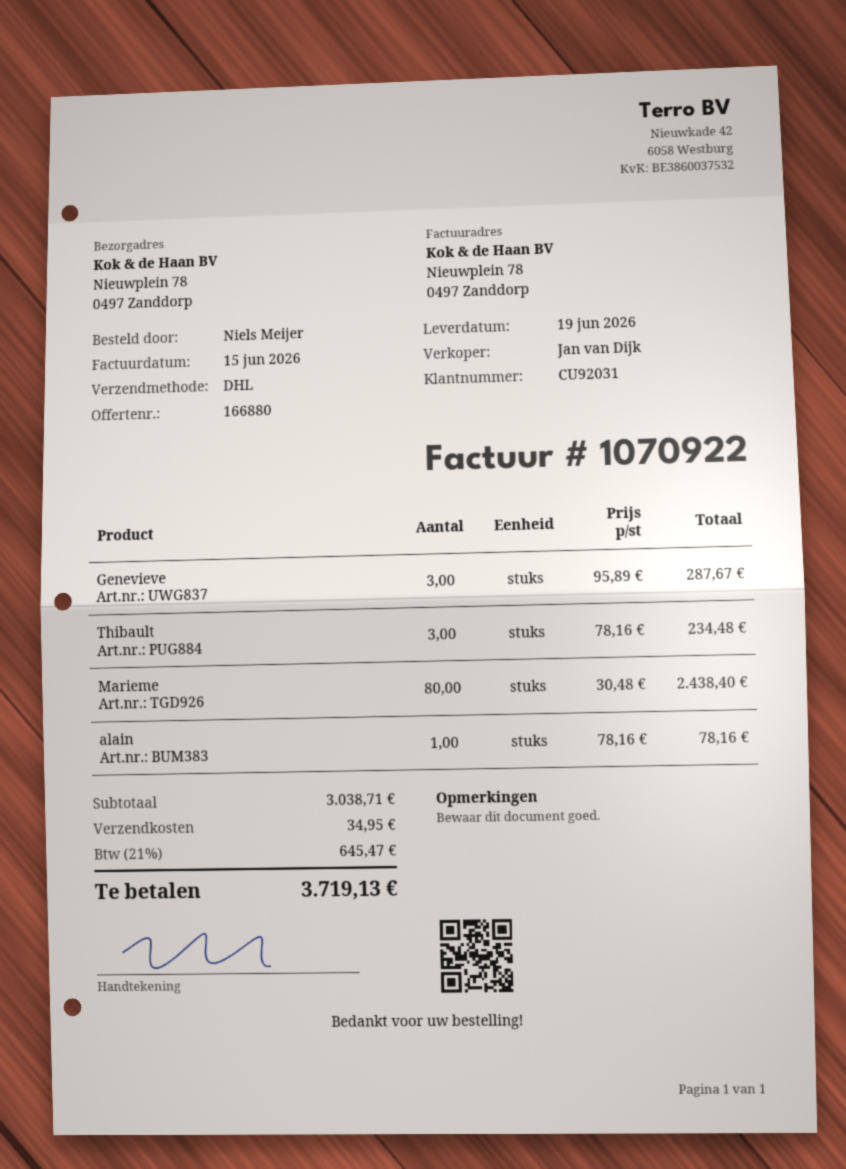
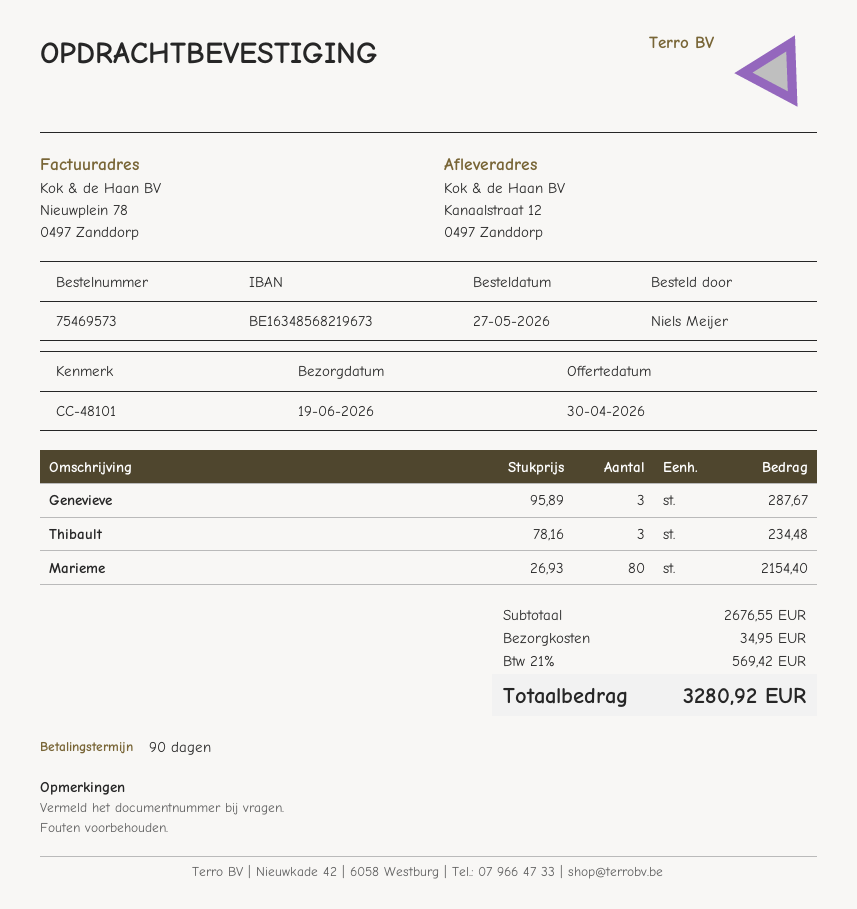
ship to: Nieuwplein 78, 0497 Zanddorp -> Kanaalstraat 12, 0497 Zanddorp
Marieme: 80 x 30.48 = 2438.40 -> 80 x 26.93 = 2154.40
alain: 1 x 78.16 = 78.16 -> none
subtotal: 3038.71 -> 2676.55
tax: 21% = 645.47 -> 21% = 569.42
total: 3719.13 -> 3280.92

